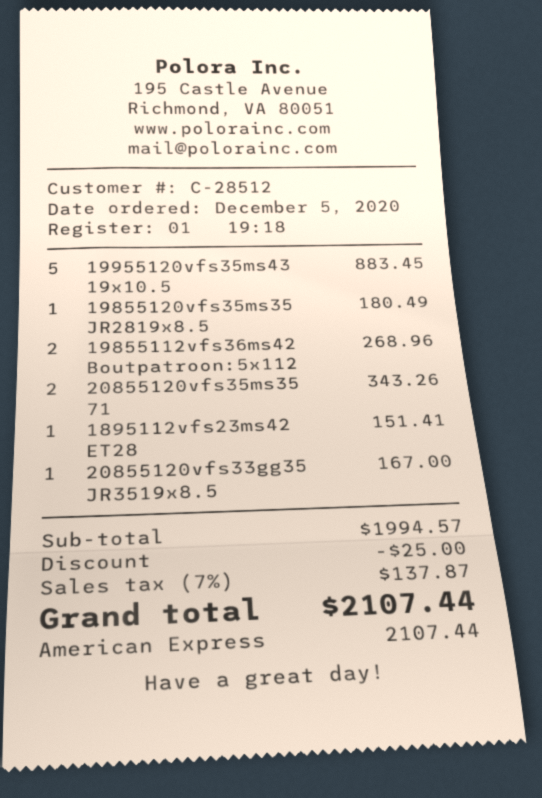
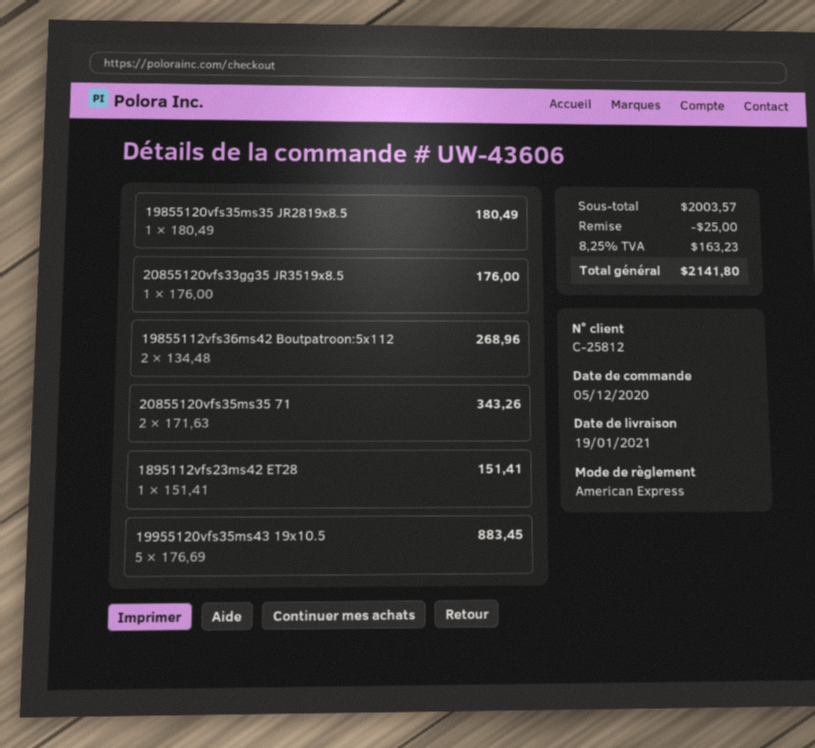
customer number: C-28512 -> C-25812
20855120vfs33gg35 JR3519x8.5: 1 for 167.00 -> 1 for 176.00
subtotal: 1994.57 -> 2003.57
tax: 7% = 137.87 -> 8.25% = 163.23
total: 2107.44 -> 2141.80

